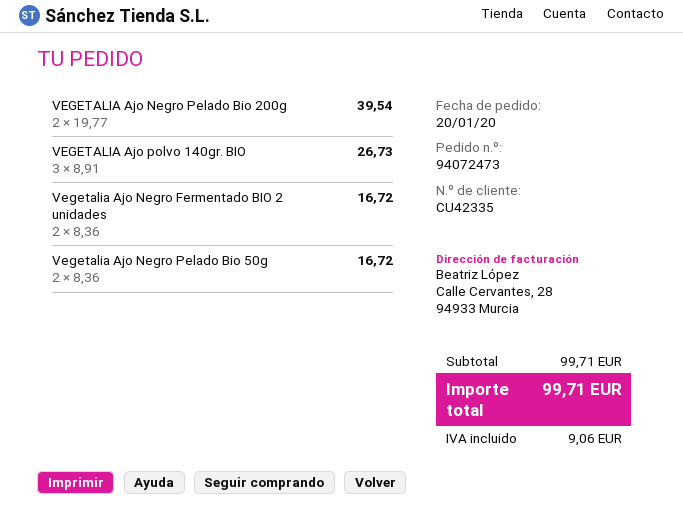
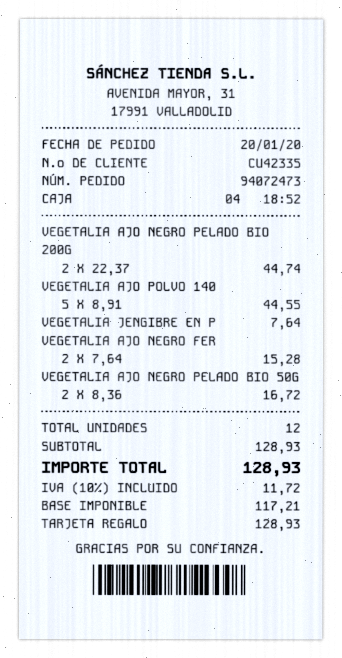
VEGETALIA Ajo Negro Pelado Bio 200g: 2 x 19.77 = 39.54 -> 2 x 22.37 = 44.74
VEGETALIA Ajo polvo 140gr. BIO: 3 x 8.91 = 26.73 -> 5 x 8.91 = 44.55
Vegetalia Ajo Negro Fermentado BIO 2 unidades: 2 x 8.36 = 16.72 -> 2 x 7.64 = 15.28
VEGETALIA JENGIBRE EN P: none -> 1 x 7.64 = 7.64
subtotal: 99.71 -> 128.93
tax: 9.06 -> 11.72
total: 99.71 -> 128.93

